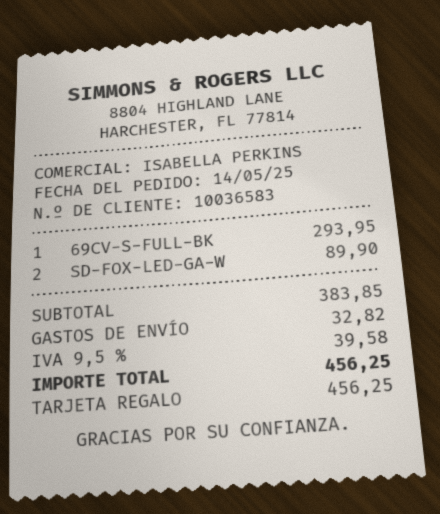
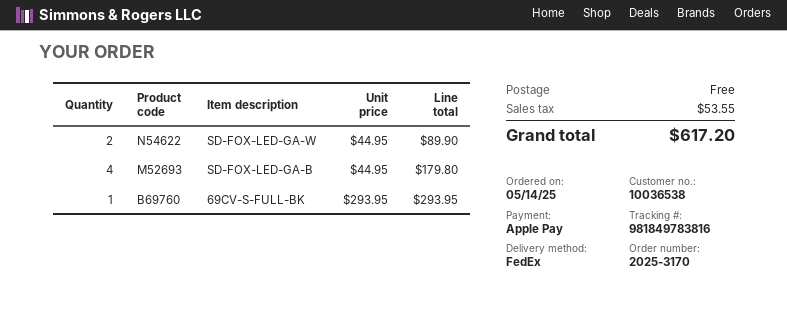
customer number: 10036583 -> 10036538
payment method: gift card -> Apple Pay
SD-FOX-LED-GA-B: none -> 4 for 179.80
shipping: 32.82 -> 0.00
tax: 39.58 -> 53.55
total: 456.25 -> 617.20

